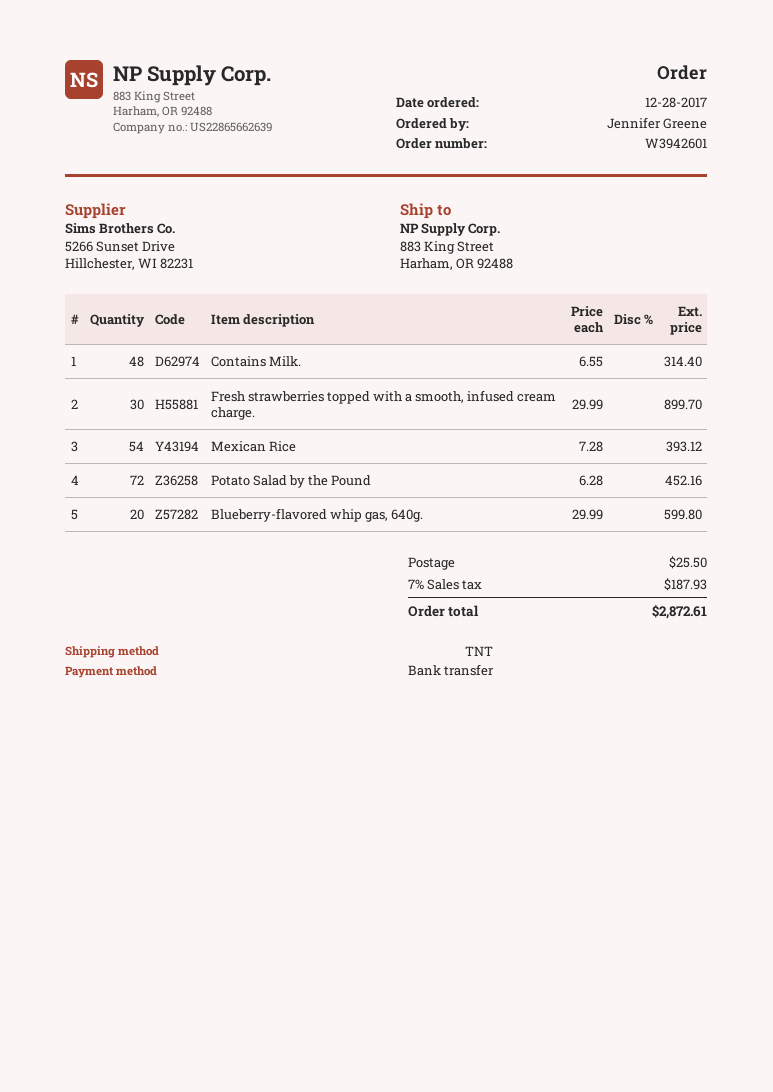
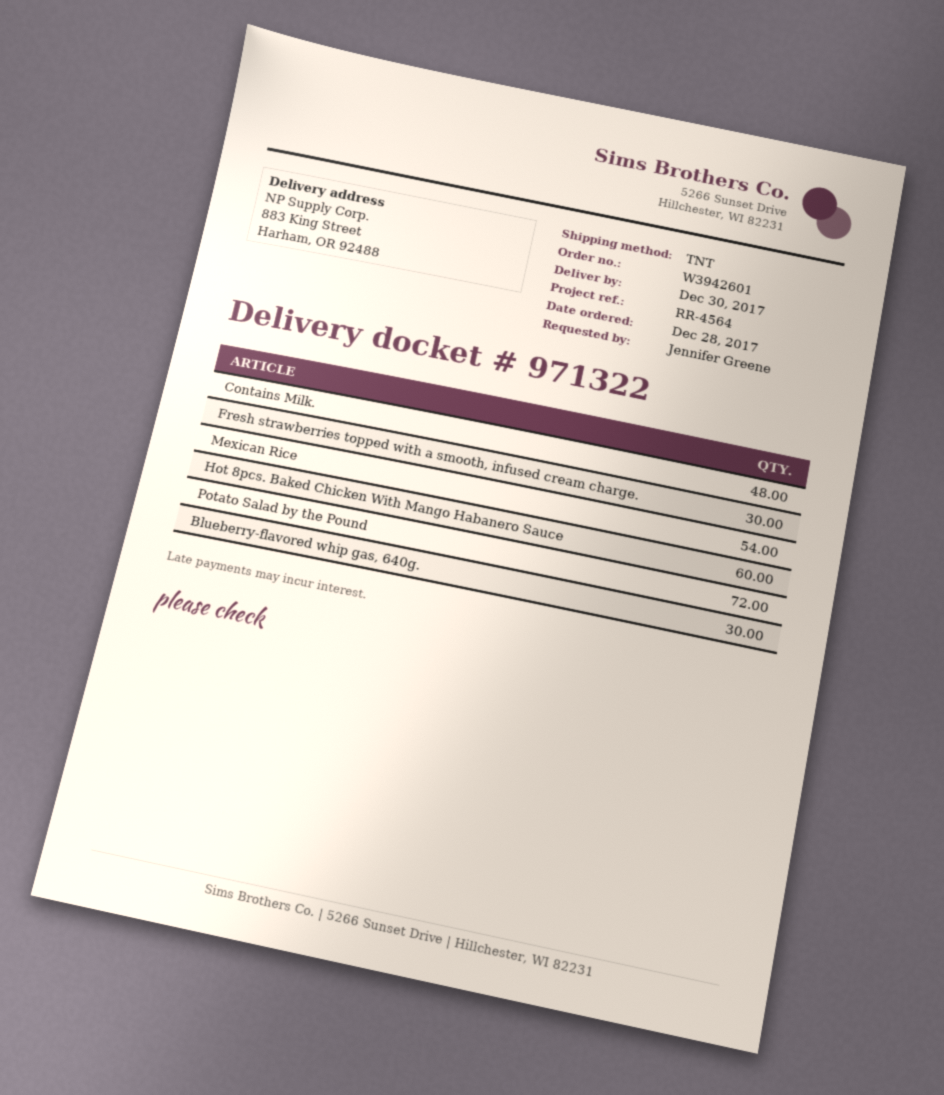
Blueberry-flavored whip gas, 640g.: 20 -> 30
Hot 8pcs. Baked Chicken With Mango Habanero Sauce: none -> 60

